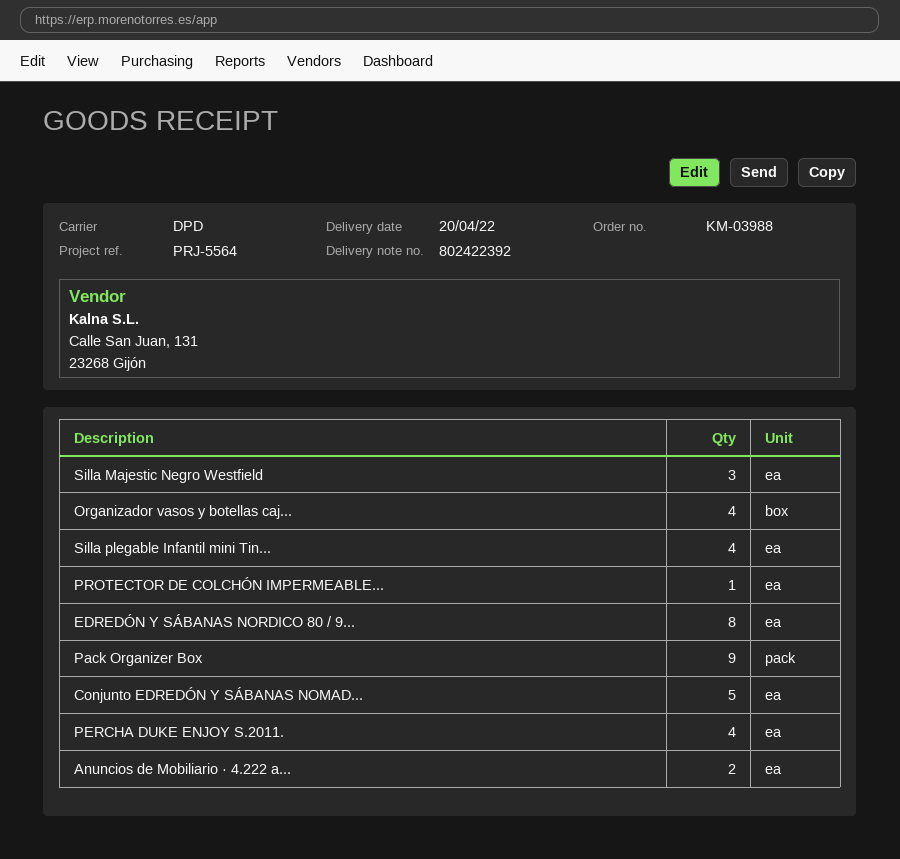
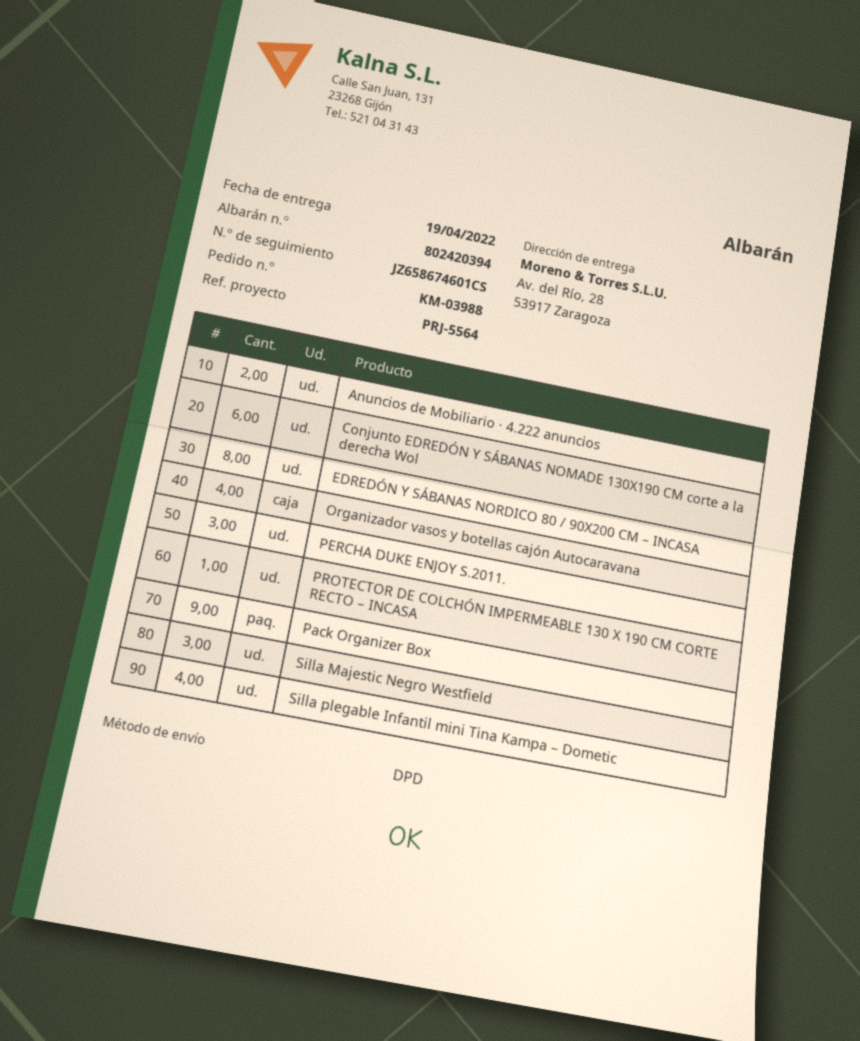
delivery note number: 802422392 -> 802420394
delivery date: 2022-04-20 -> 2022-04-19
Conjunto EDREDÓN Y SÁBANAS NOMAD...: 5 -> 6
PERCHA DUKE ENJOY S.2011.: 4 -> 3

